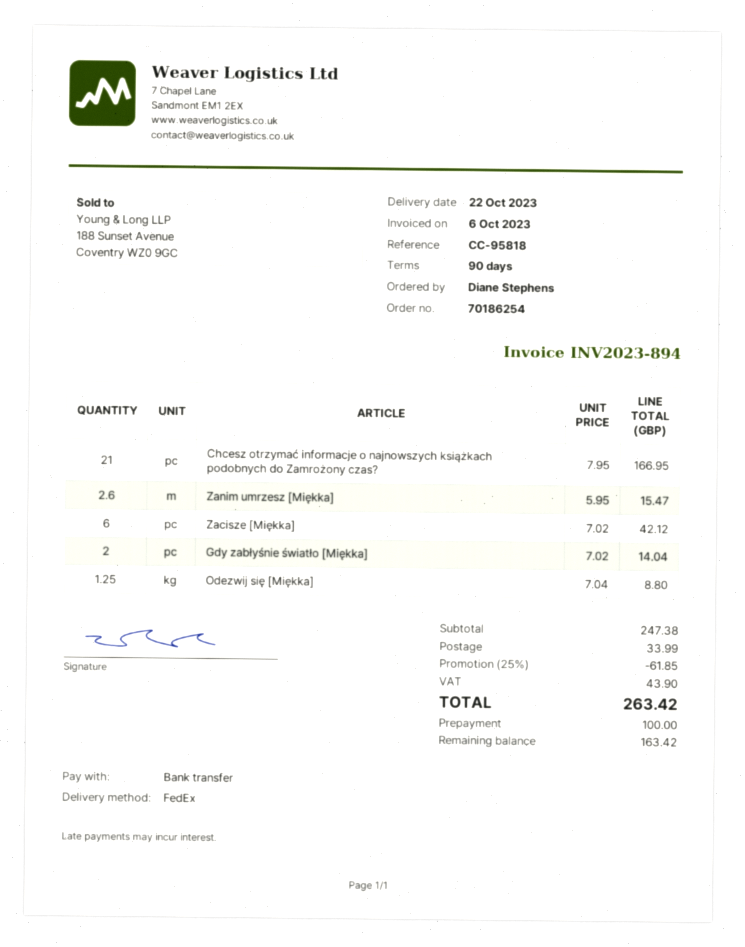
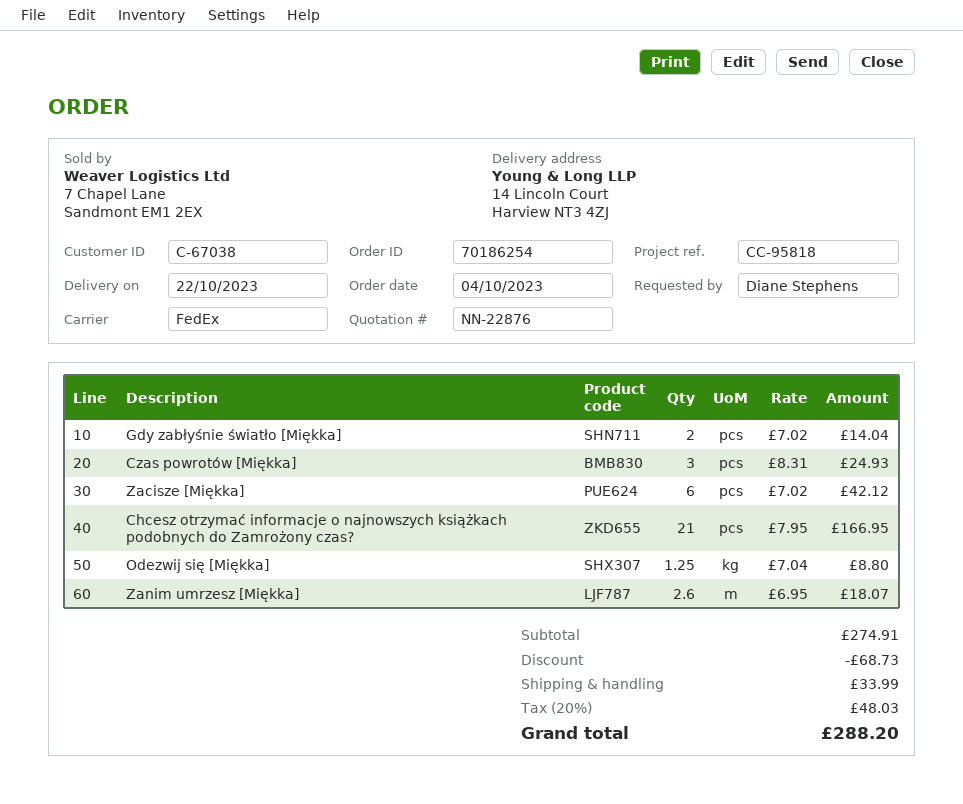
Zanim umrzesz [Miękka]: 2.6 x 5.95 = 15.47 -> 2.6 x 6.95 = 18.07
Czas powrotów [Miękka]: none -> 3 x 8.31 = 24.93
subtotal: 247.38 -> 274.91
discount: 61.85 -> 68.73
tax: 43.90 -> 48.03
total: 263.42 -> 288.20

